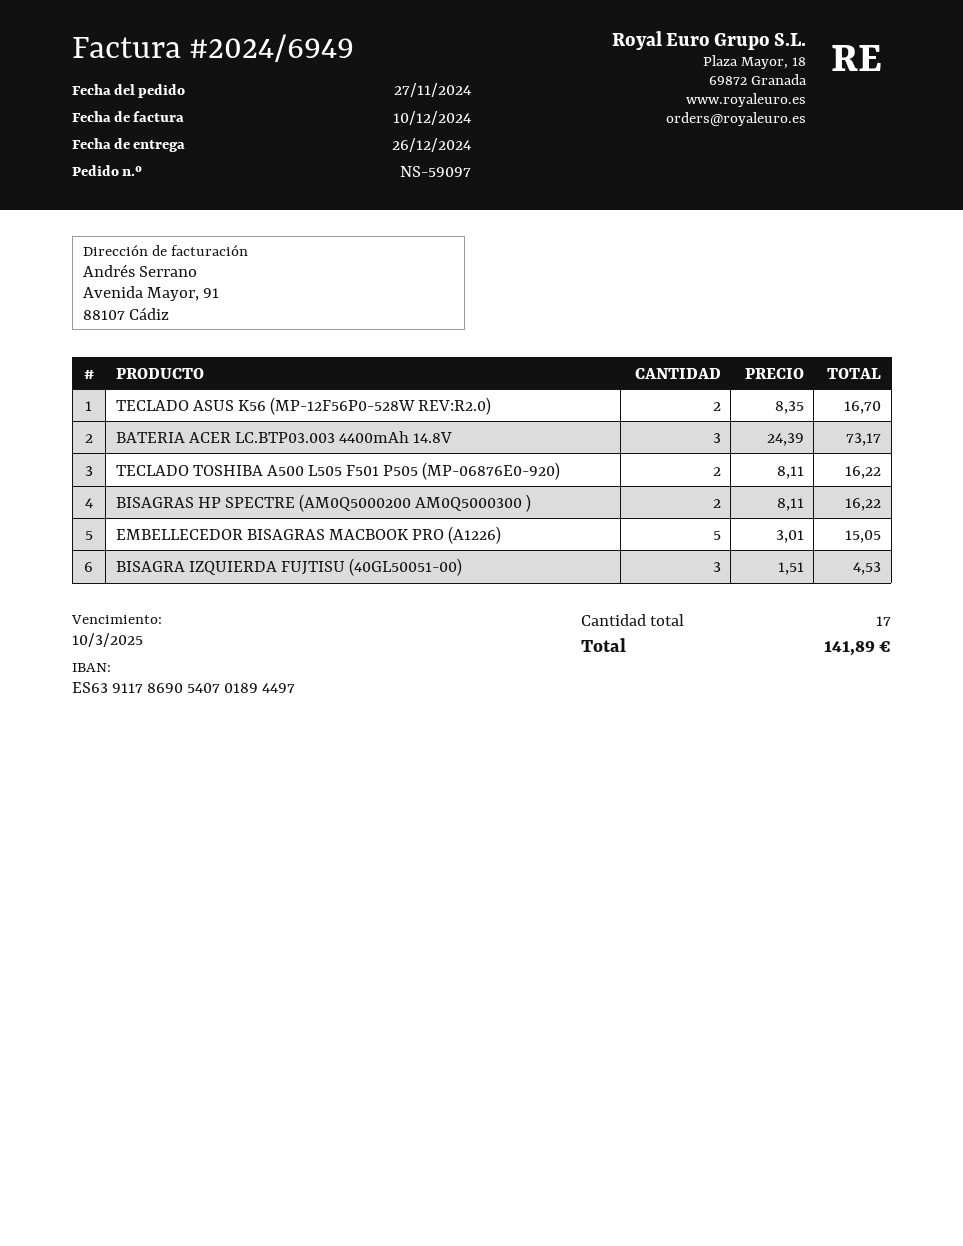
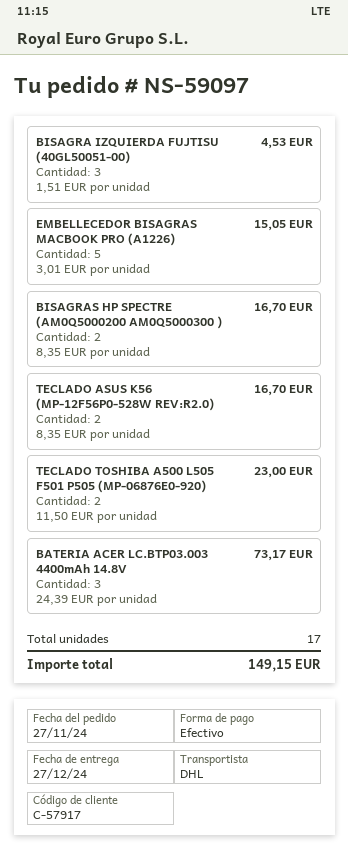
delivery date: 2024-12-26 -> 2024-12-27
TECLADO TOSHIBA A500 L505 F501 P505 (MP-06876E0-920): 2 x 8.11 = 16.22 -> 2 x 11.50 = 23.00
BISAGRAS HP SPECTRE (AM0Q5000200 AM0Q5000300 ): 2 x 8.11 = 16.22 -> 2 x 8.35 = 16.70
total: 141.89 -> 149.15

